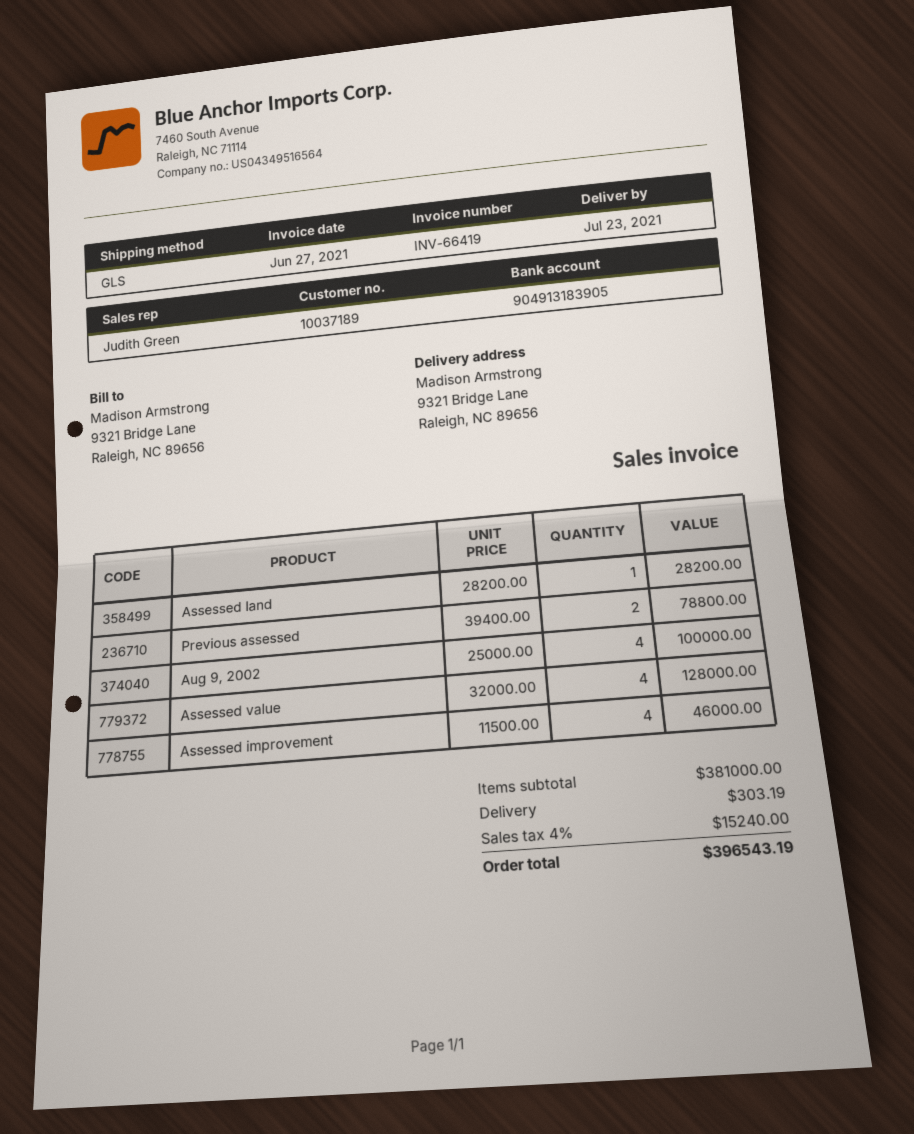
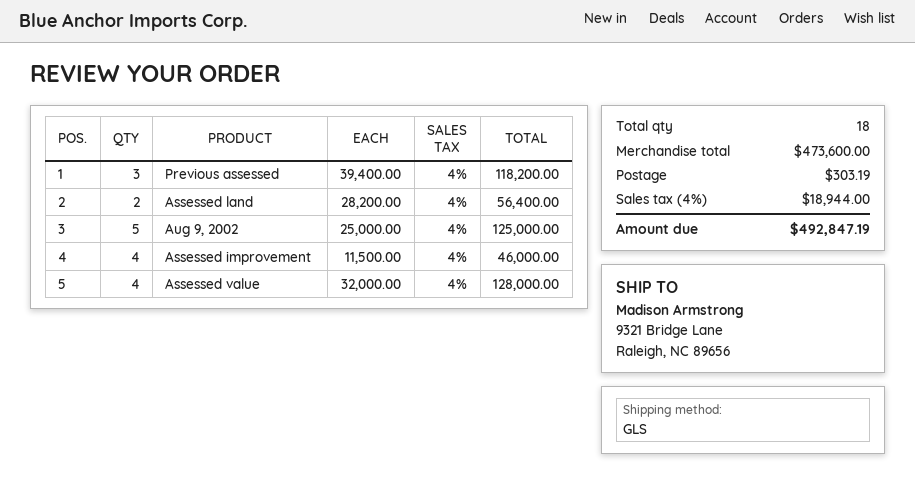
Assessed land: 1 x 28200.00 = 28200.00 -> 2 x 28200.00 = 56400.00
Previous assessed: 2 x 39400.00 = 78800.00 -> 3 x 39400.00 = 118200.00
Aug 9, 2002: 4 x 25000.00 = 100000.00 -> 5 x 25000.00 = 125000.00
subtotal: 381000.00 -> 473600.00
tax: 4% = 15240.00 -> 4% = 18944.00
total: 396543.19 -> 492847.19

